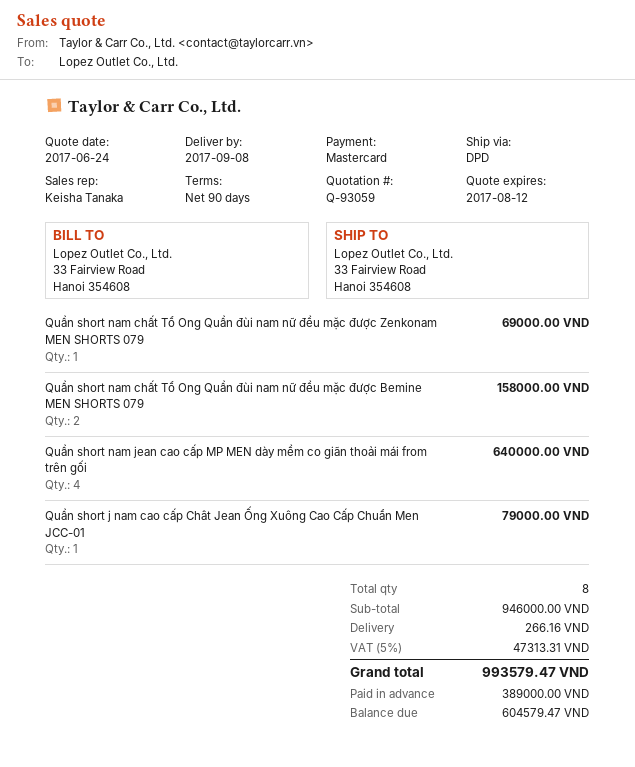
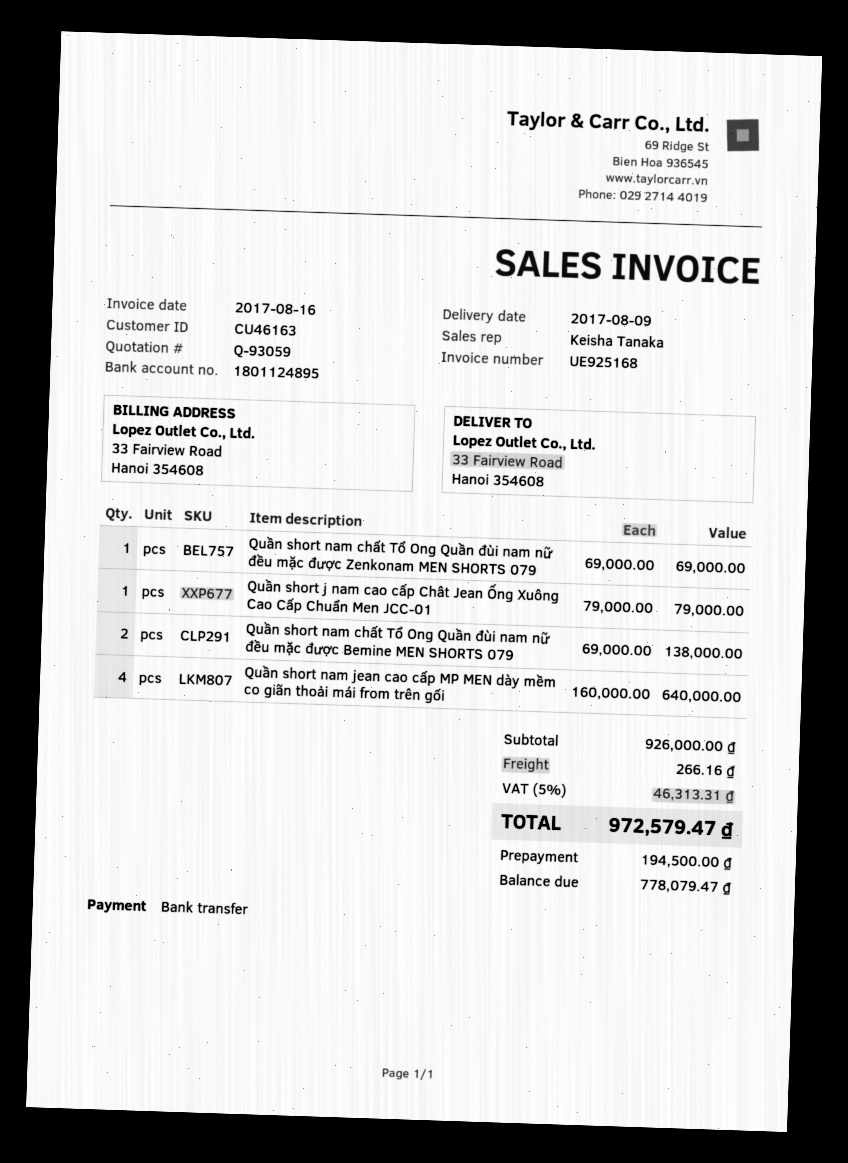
delivery date: 2017-09-08 -> 2017-08-09
payment method: Mastercard -> bank transfer
Quần short nam chất Tổ Ong Quần đùi nam nữ đều mặc được Bemine MEN SHORTS 079: 2 for 158000.00 -> 2 for 138000.00
subtotal: 946000.00 -> 926000.00
tax: 5% = 47313.31 -> 5% = 46313.31
total: 993579.47 -> 972579.47
deposit: 389000.00 -> 194500.00
balance: 604579.47 -> 778079.47

